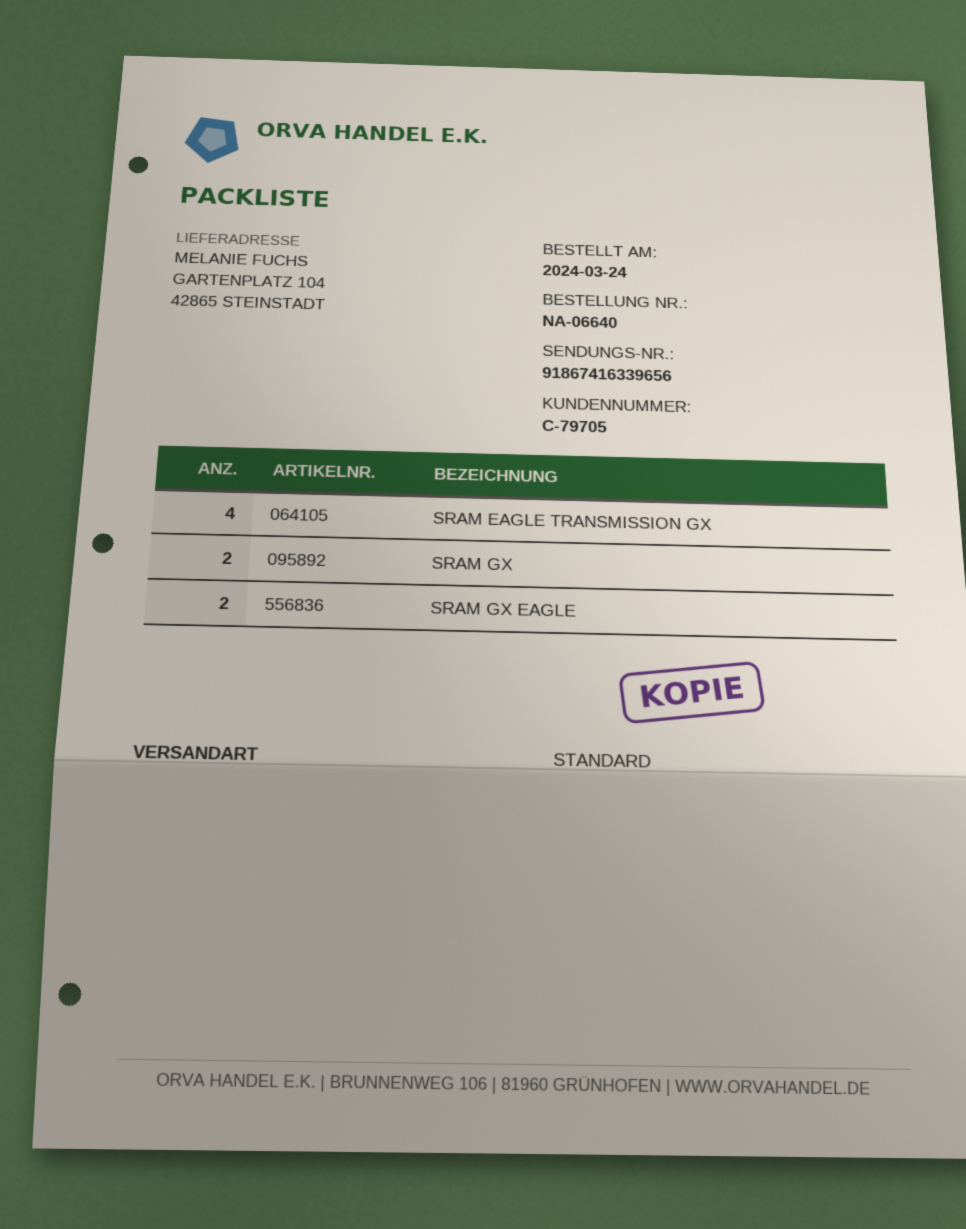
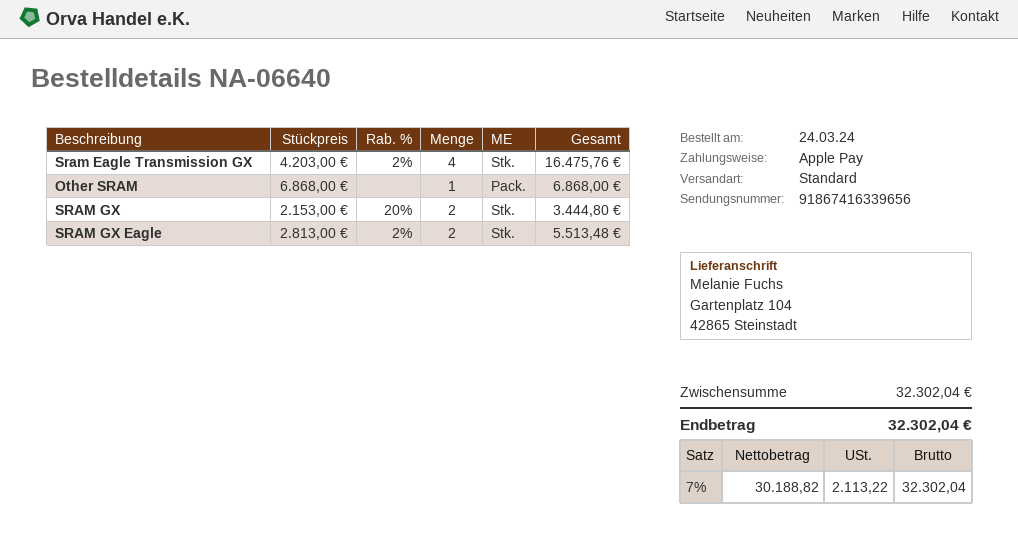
Other SRAM: none -> 1

